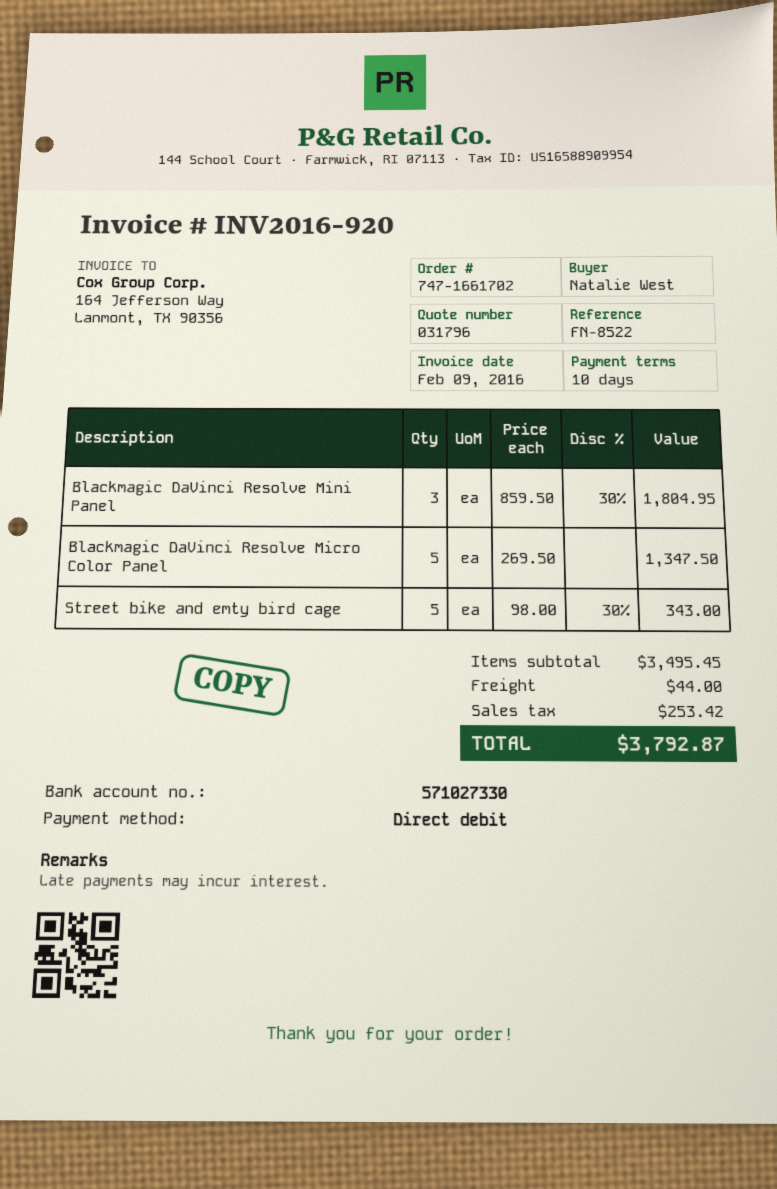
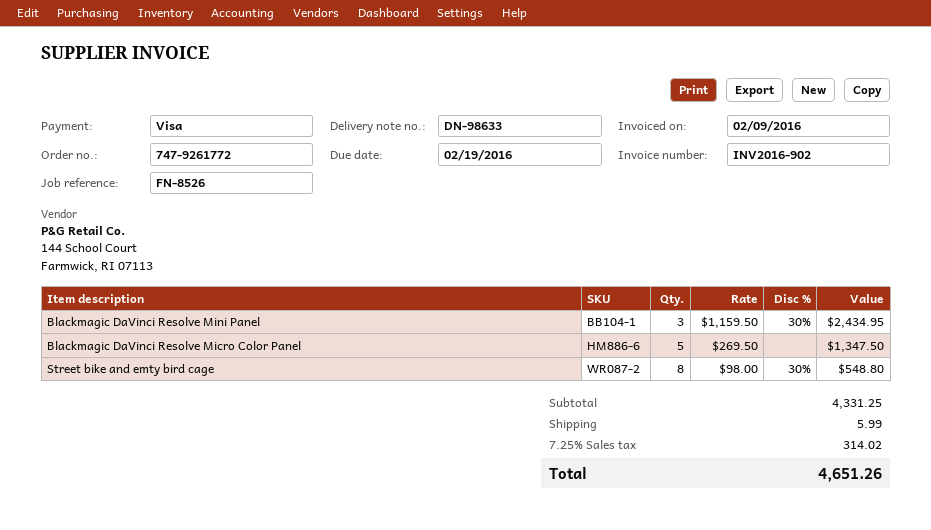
order number: 747-1661702 -> 747-9261772
invoice number: INV2016-920 -> INV2016-902
reference: FN-8522 -> FN-8526
payment method: direct debit -> Visa
Blackmagic DaVinci Resolve Mini Panel: 3 x 859.50 - 30% = 1804.95 -> 3 x 1159.50 - 30% = 2434.95
Street bike and emty bird cage: 5 x 98.00 - 30% = 343.00 -> 8 x 98.00 - 30% = 548.80
subtotal: 3495.45 -> 4331.25
shipping: 44.00 -> 5.99
tax: 253.42 -> 314.02
total: 3792.87 -> 4651.26

